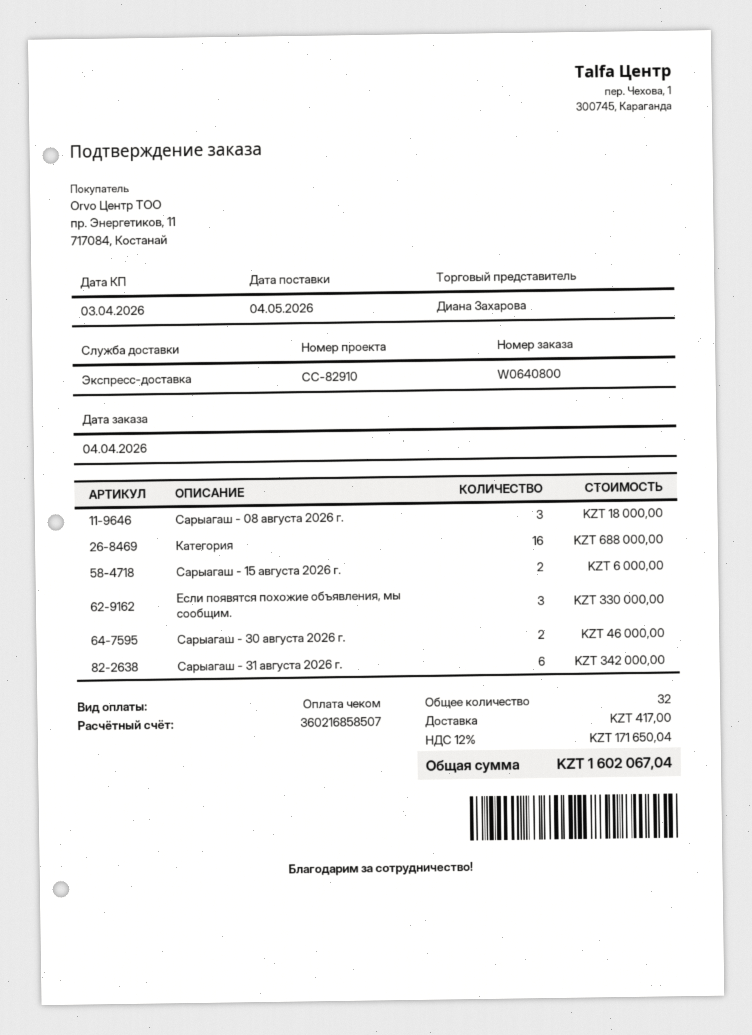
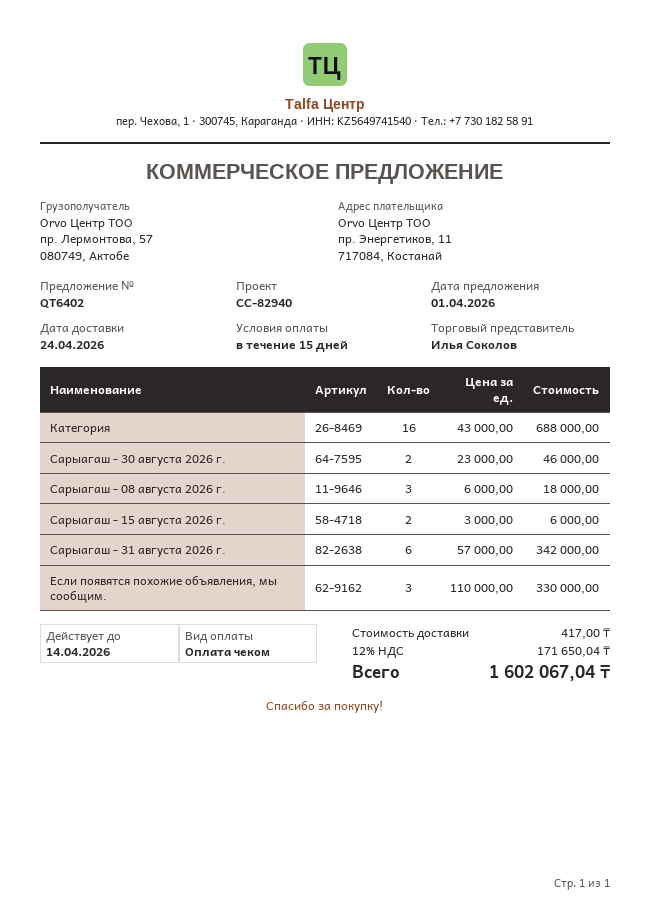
quote date: 2026-04-03 -> 2026-04-01
delivery date: 2026-05-04 -> 2026-04-24
reference: CC-82910 -> CC-82940
sales rep: Диана Захарова -> Илья Соколов

